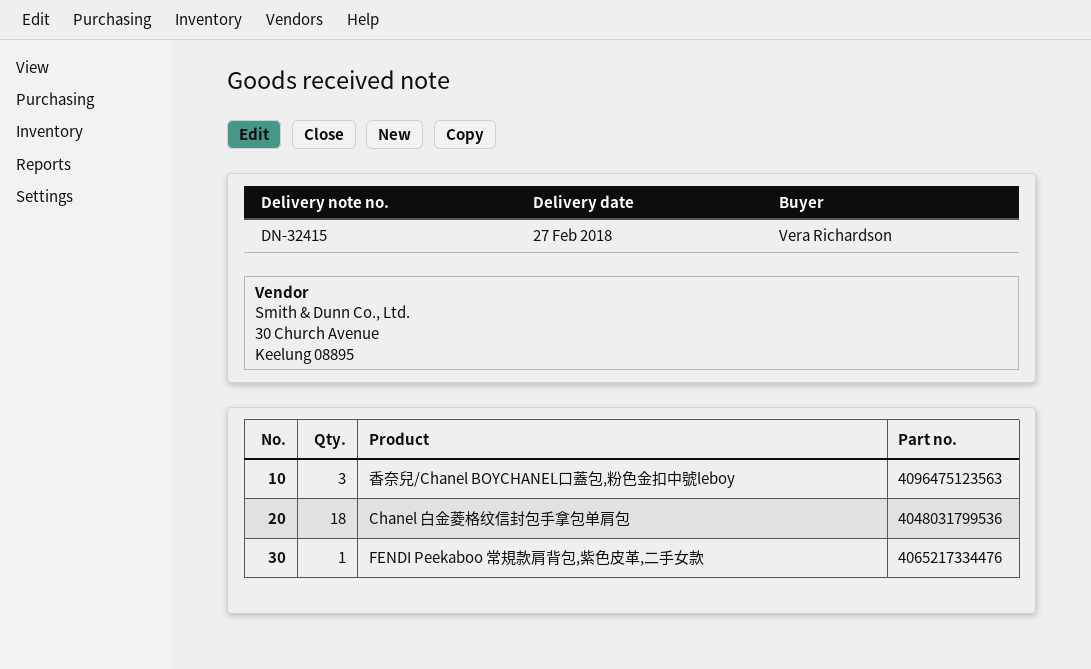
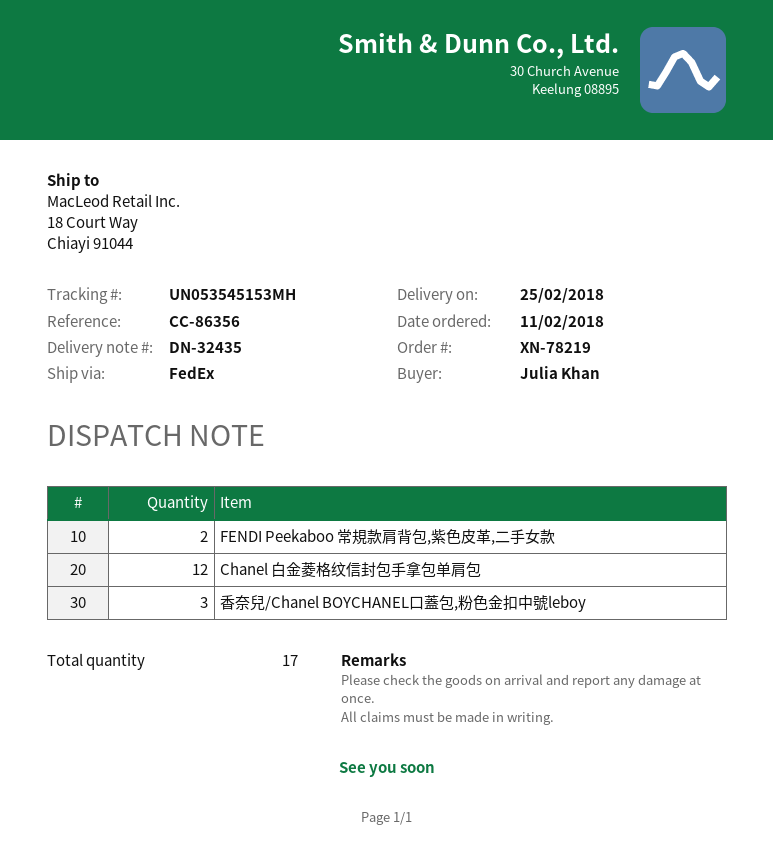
delivery note number: DN-32415 -> DN-32435
delivery date: 2018-02-27 -> 2018-02-25
ordered by: Vera Richardson -> Julia Khan
Chanel 白金菱格纹信封包手拿包单肩包: 18 -> 12
FENDI Peekaboo 常規款肩背包,紫色皮革,二手女款: 1 -> 2

